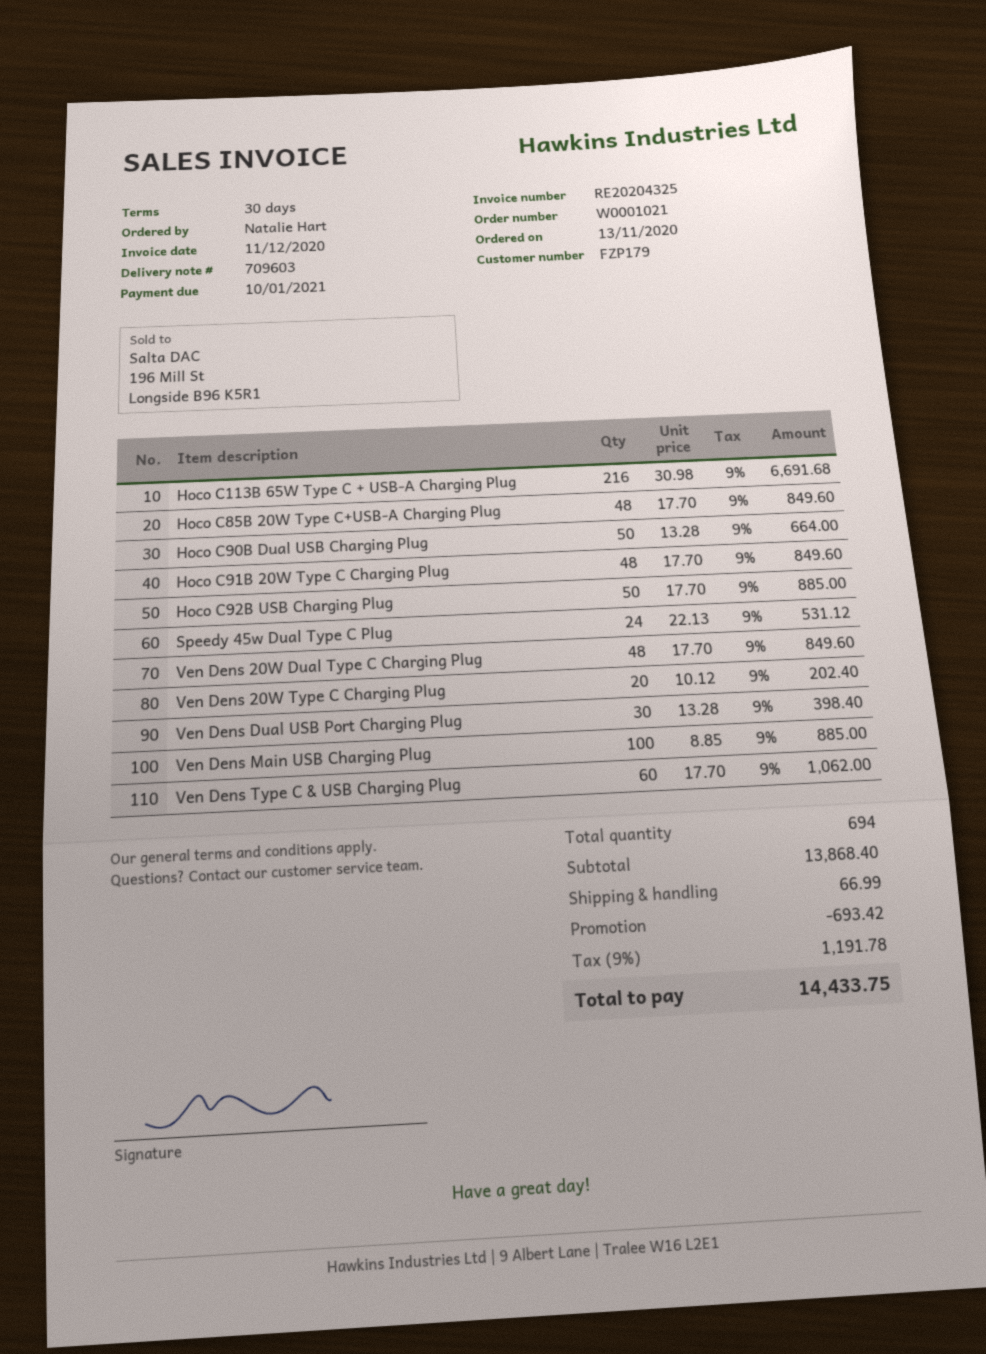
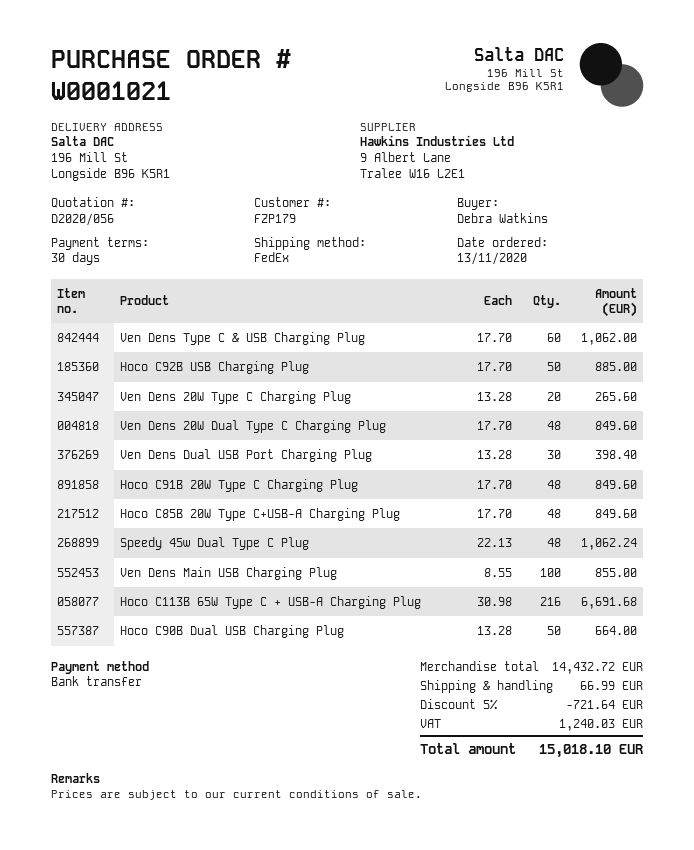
ordered by: Natalie Hart -> Debra Watkins
Speedy 45w Dual Type C Plug: 24 x 22.13 = 531.12 -> 48 x 22.13 = 1062.24
Ven Dens 20W Type C Charging Plug: 20 x 10.12 = 202.40 -> 20 x 13.28 = 265.60
Ven Dens Main USB Charging Plug: 100 x 8.85 = 885.00 -> 100 x 8.55 = 855.00
subtotal: 13868.40 -> 14432.72
discount: 693.42 -> 721.64
tax: 1191.78 -> 1240.03
total: 14433.75 -> 15018.10

